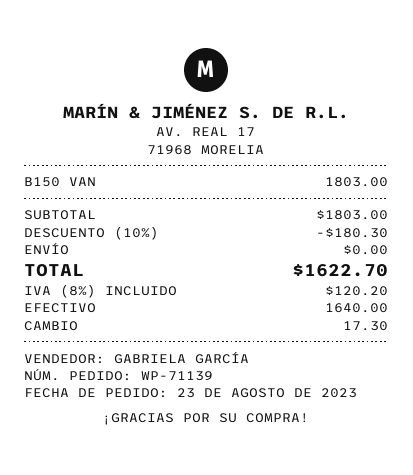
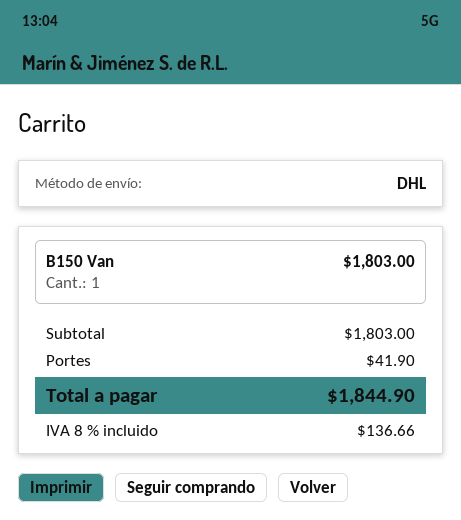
discount: 10% = 180.30 -> none
shipping: 0.00 -> 41.90
tax: 8% = 120.20 -> 8% = 136.66
total: 1622.70 -> 1844.90

